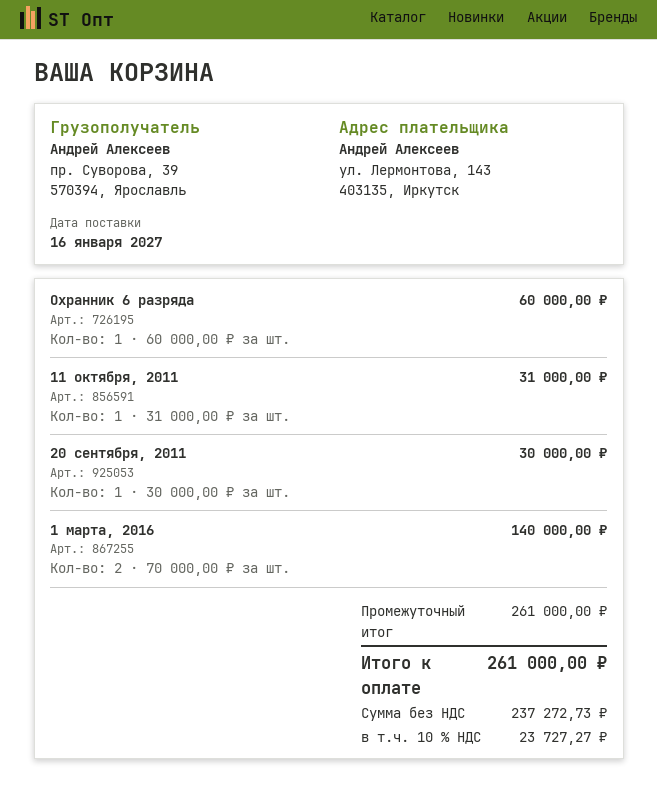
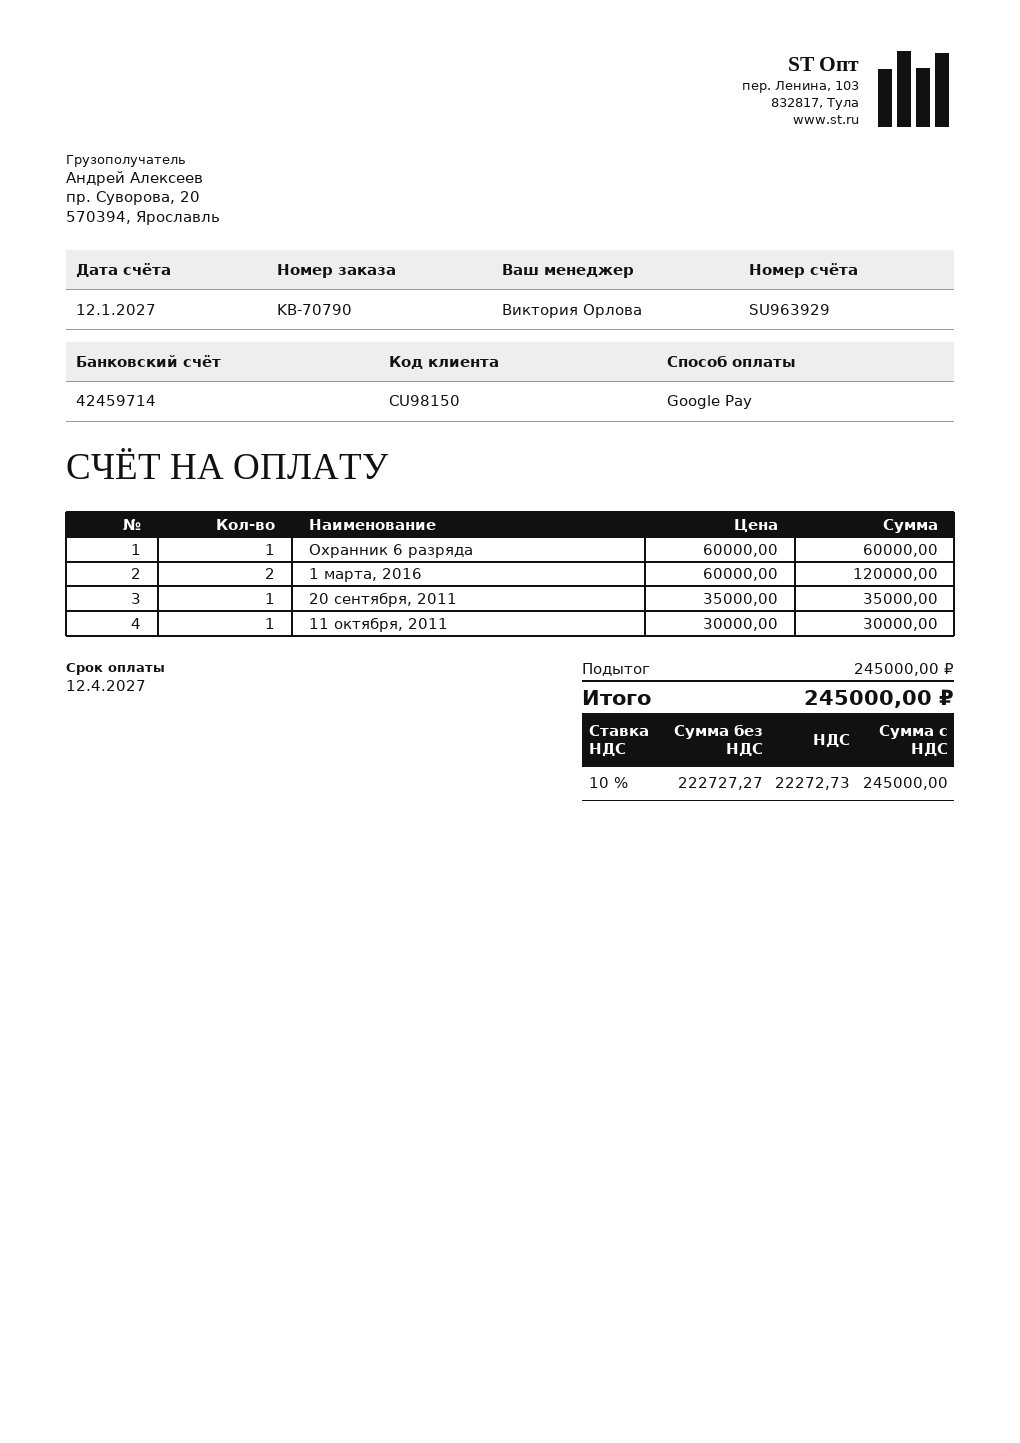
ship to: пр. Суворова, 39, 570394, Ярославль -> пр. Суворова, 20, 570394, Ярославль
11 октября, 2011: 1 x 31000.00 = 31000.00 -> 1 x 30000.00 = 30000.00
20 сентября, 2011: 1 x 30000.00 = 30000.00 -> 1 x 35000.00 = 35000.00
1 марта, 2016: 2 x 70000.00 = 140000.00 -> 2 x 60000.00 = 120000.00
subtotal: 261000.00 -> 245000.00
net: 237272.73 -> 222727.27
tax: 10% = 23727.27 -> 10% = 22272.73
total: 261000.00 -> 245000.00

